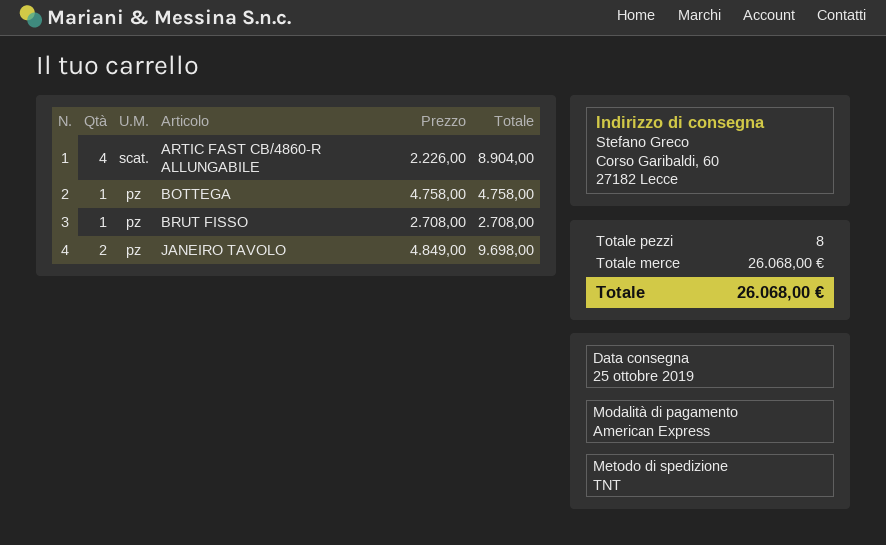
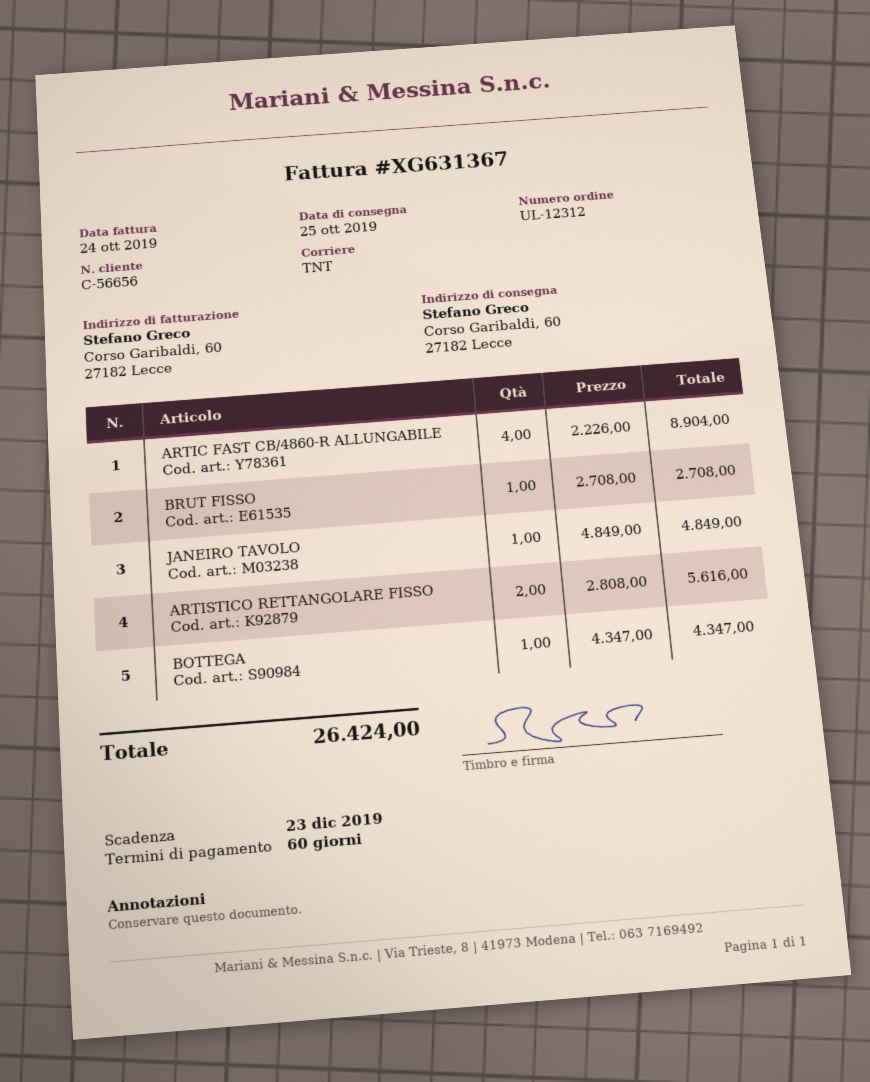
BOTTEGA: 1 x 4758.00 = 4758.00 -> 1 x 4347.00 = 4347.00
JANEIRO TAVOLO: 2 x 4849.00 = 9698.00 -> 1 x 4849.00 = 4849.00
ARTISTICO RETTANGOLARE FISSO: none -> 2 x 2808.00 = 5616.00
total: 26068.00 -> 26424.00

